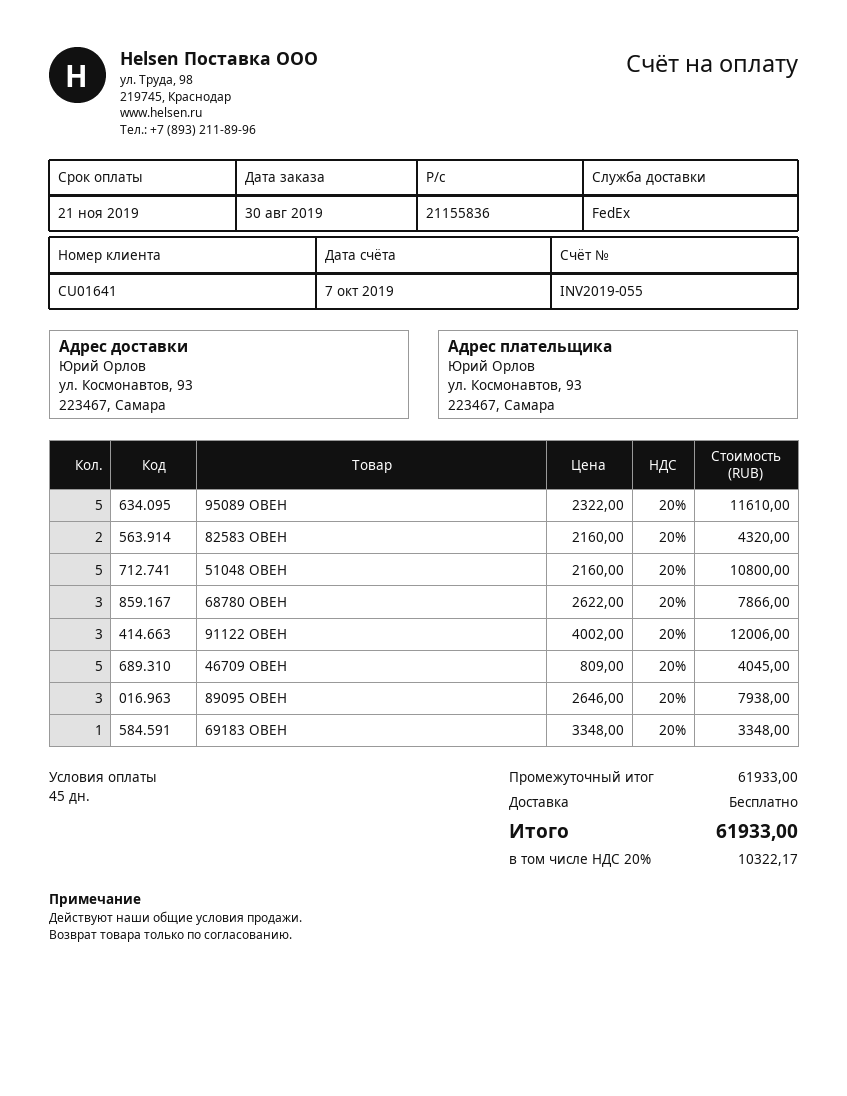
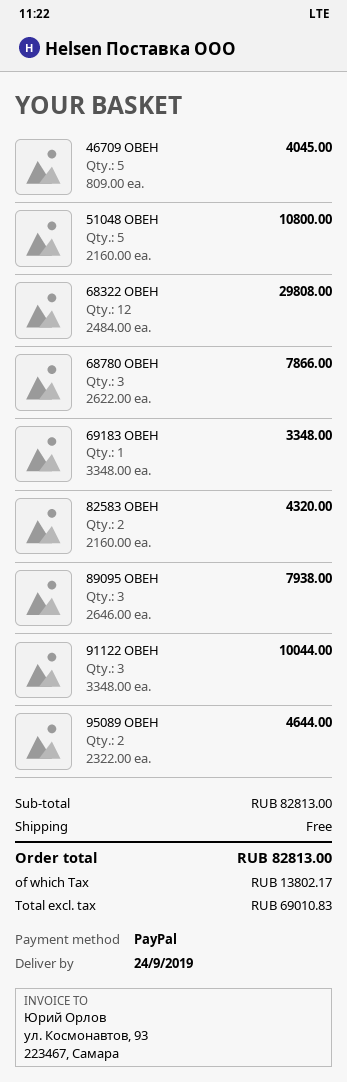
95089 ОВЕН: 5 x 2322.00 = 11610.00 -> 2 x 2322.00 = 4644.00
91122 ОВЕН: 3 x 4002.00 = 12006.00 -> 3 x 3348.00 = 10044.00
68322 ОВЕН: none -> 12 x 2484.00 = 29808.00
subtotal: 61933.00 -> 82813.00
tax: 10322.17 -> 13802.17
total: 61933.00 -> 82813.00

